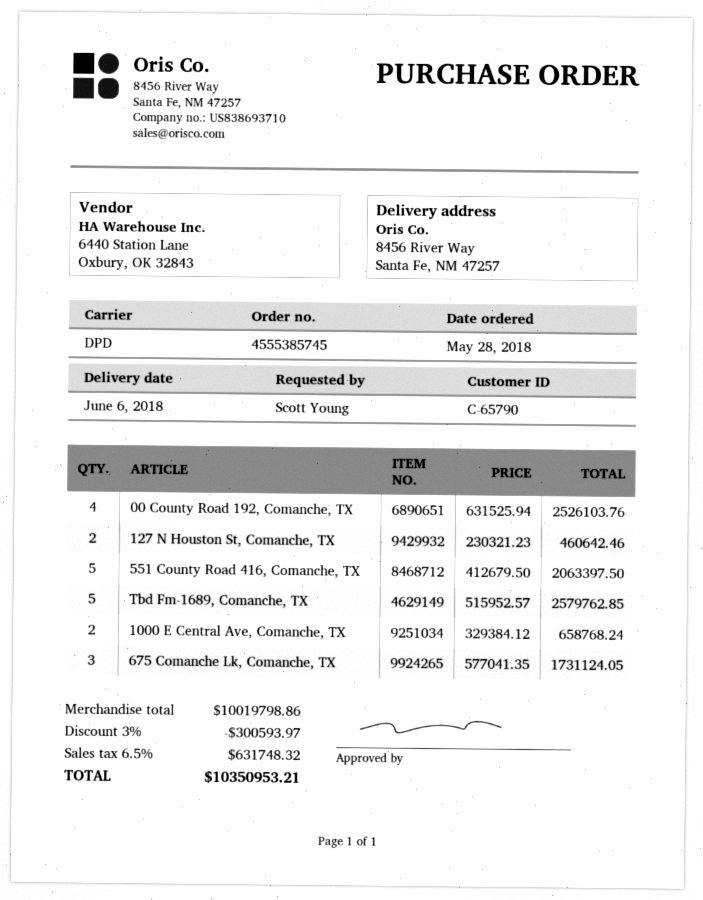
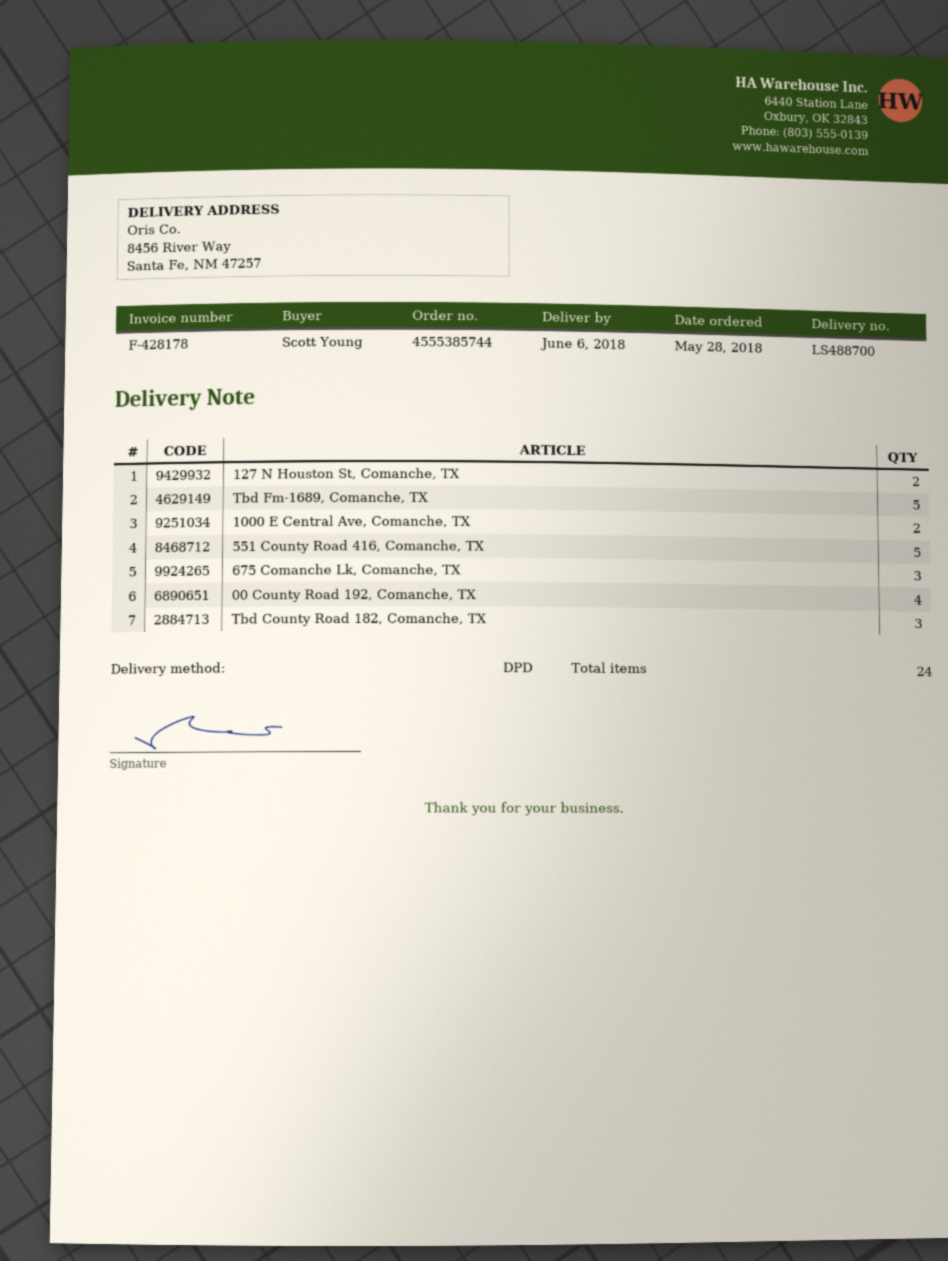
order number: 4555385745 -> 4555385744
Tbd County Road 182, Comanche, TX: none -> 3

